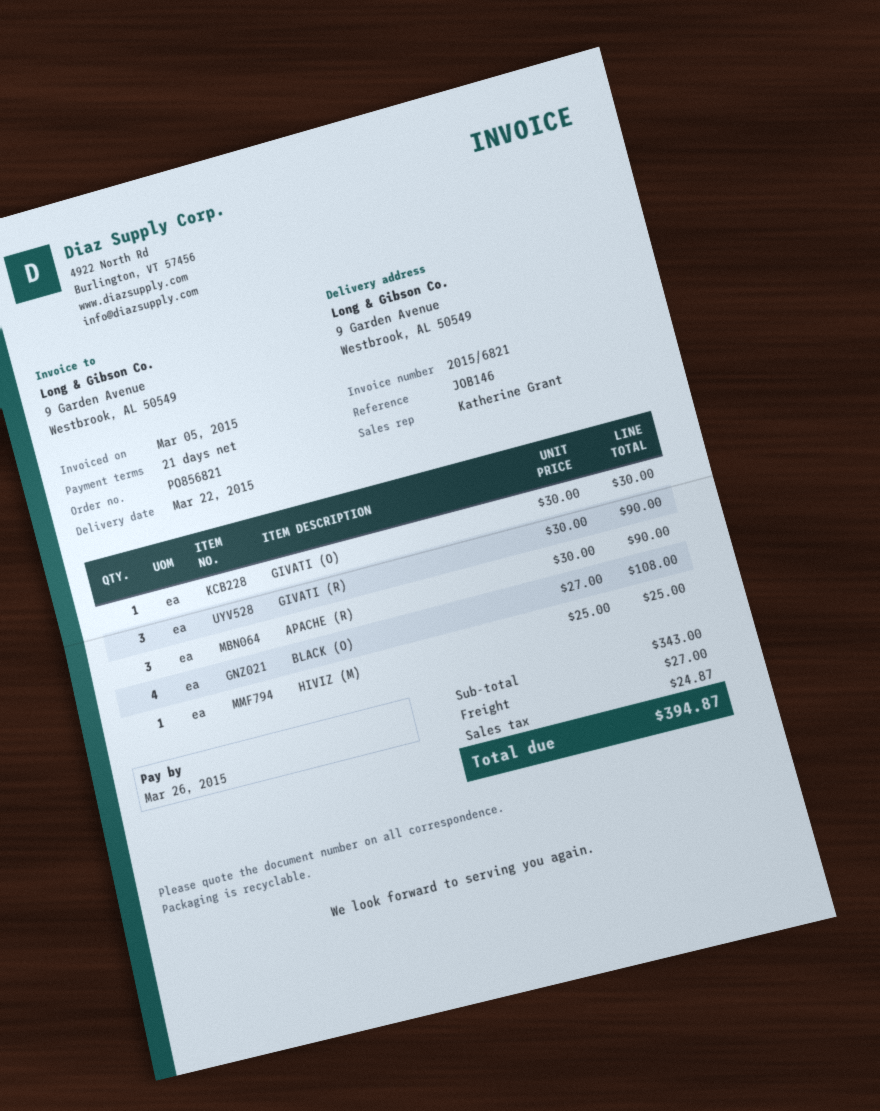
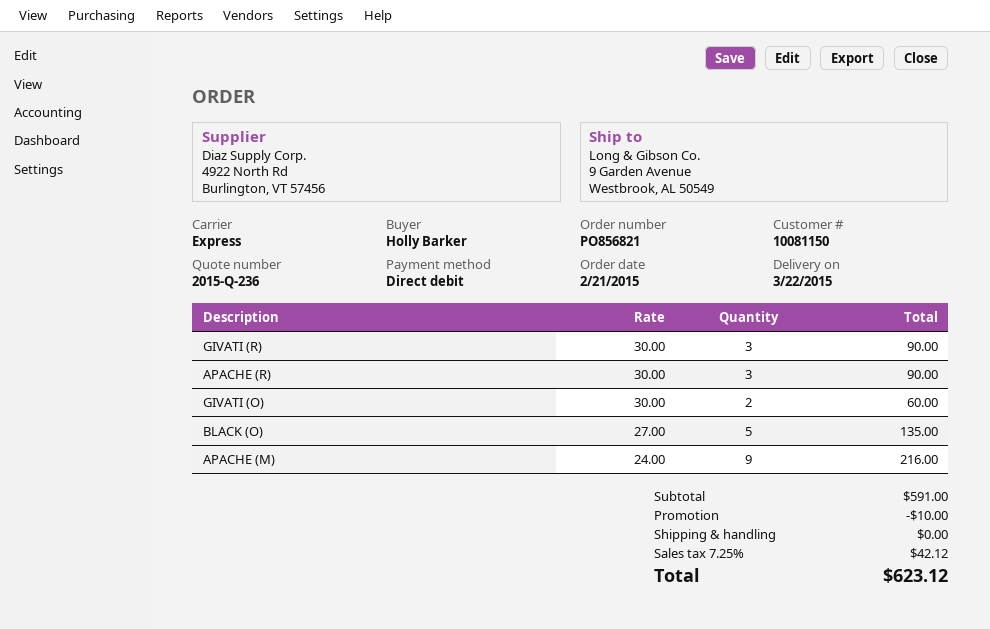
GIVATI (O): 1 x 30.00 = 30.00 -> 2 x 30.00 = 60.00
BLACK (O): 4 x 27.00 = 108.00 -> 5 x 27.00 = 135.00
HIVIZ (M): 1 x 25.00 = 25.00 -> none
APACHE (M): none -> 9 x 24.00 = 216.00
subtotal: 343.00 -> 591.00
discount: none -> 10.00
shipping: 27.00 -> 0.00
tax: 24.87 -> 42.12
total: 394.87 -> 623.12

